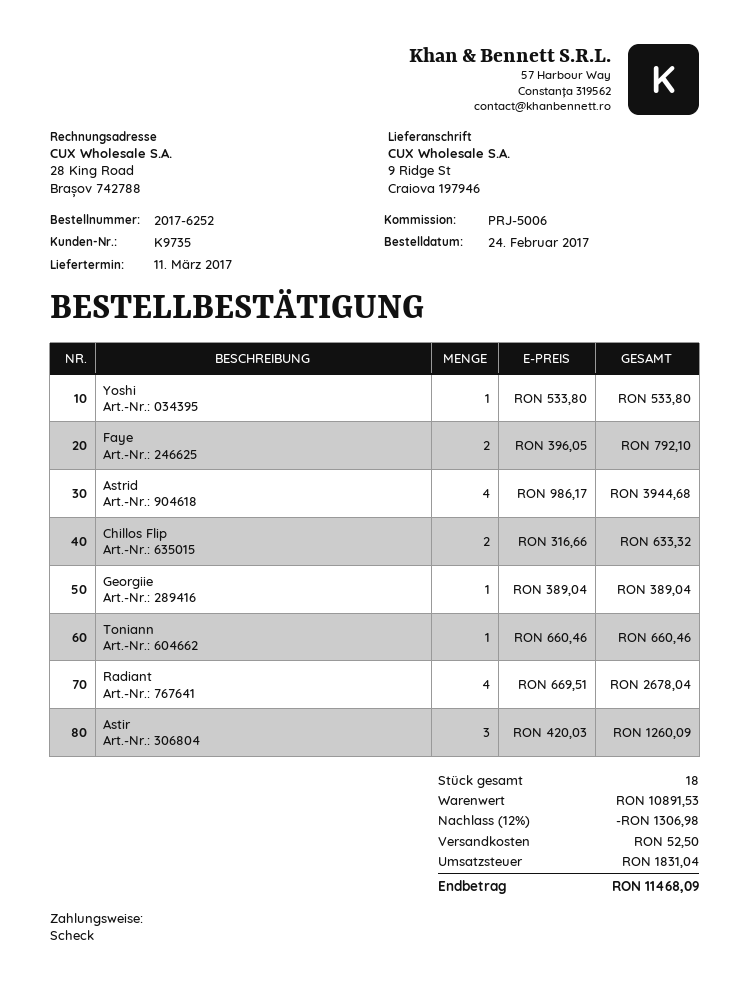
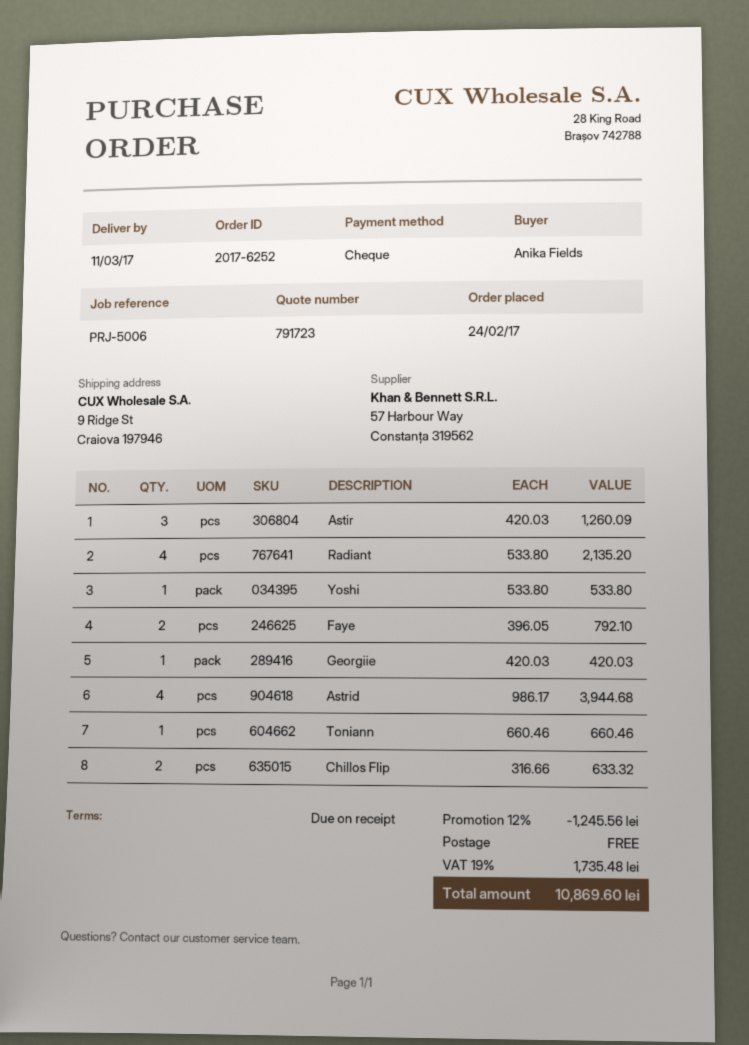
Georgiie: 1 x 389.04 = 389.04 -> 1 x 420.03 = 420.03
Radiant: 4 x 669.51 = 2678.04 -> 4 x 533.80 = 2135.20
discount: 12% = 1306.98 -> 12% = 1245.56
shipping: 52.50 -> 0.00
tax: 1831.04 -> 1735.48
total: 11468.09 -> 10869.60

